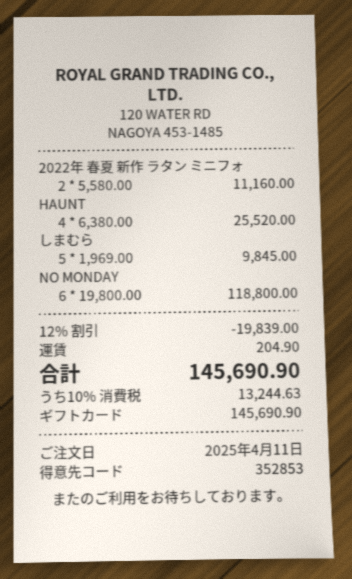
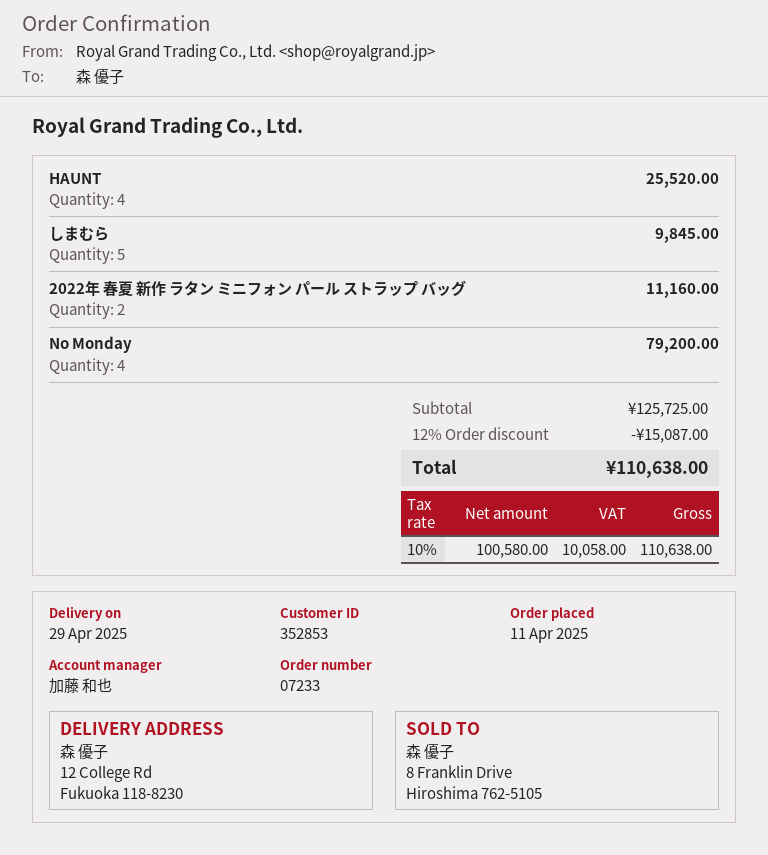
NO MONDAY: 6 for 118800.00 -> 4 for 79200.00
discount: 12% = 19839.00 -> 12% = 15087.00
shipping: 204.90 -> none
tax: 10% = 13244.63 -> 10% = 10058.00
total: 145690.90 -> 110638.00

